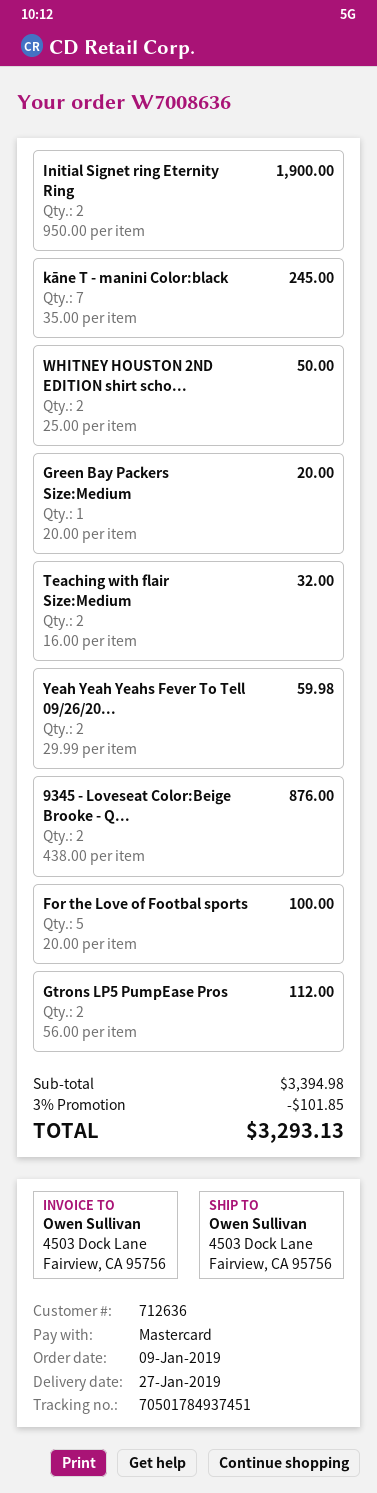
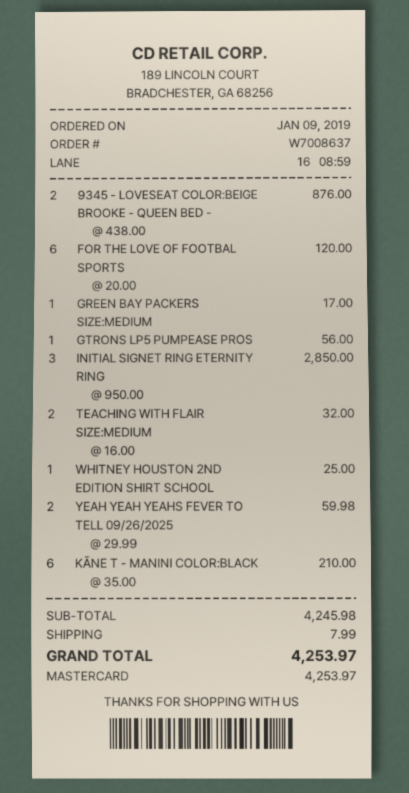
order number: W7008636 -> W7008637
Initial Signet ring Eternity Ring: 2 x 950.00 = 1900.00 -> 3 x 950.00 = 2850.00
kāne T - manini Color:black: 7 x 35.00 = 245.00 -> 6 x 35.00 = 210.00
WHITNEY HOUSTON 2ND EDITION shirt scho...: 2 x 25.00 = 50.00 -> 1 x 25.00 = 25.00
Green Bay Packers Size:Medium: 1 x 20.00 = 20.00 -> 1 x 17.00 = 17.00
For the Love of Footbal sports: 5 x 20.00 = 100.00 -> 6 x 20.00 = 120.00
Gtrons LP5 PumpEase Pros: 2 x 56.00 = 112.00 -> 1 x 56.00 = 56.00
subtotal: 3394.98 -> 4245.98
discount: 3% = 101.85 -> none
shipping: none -> 7.99
total: 3293.13 -> 4253.97

